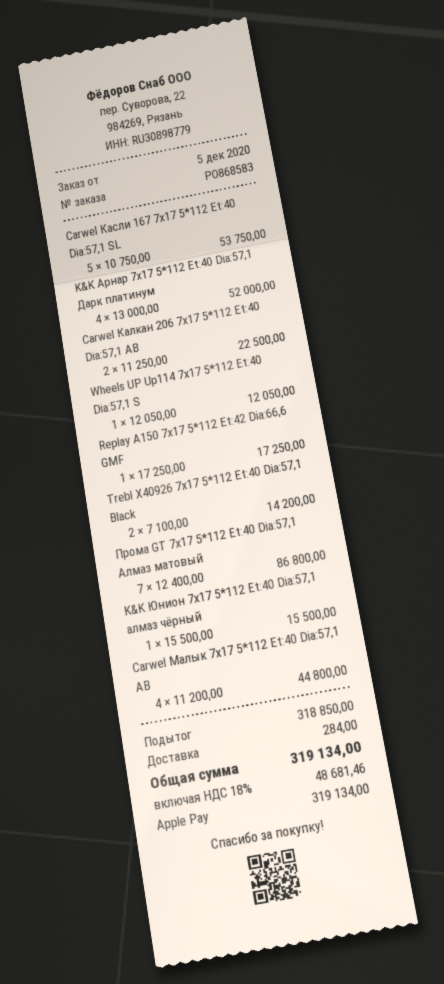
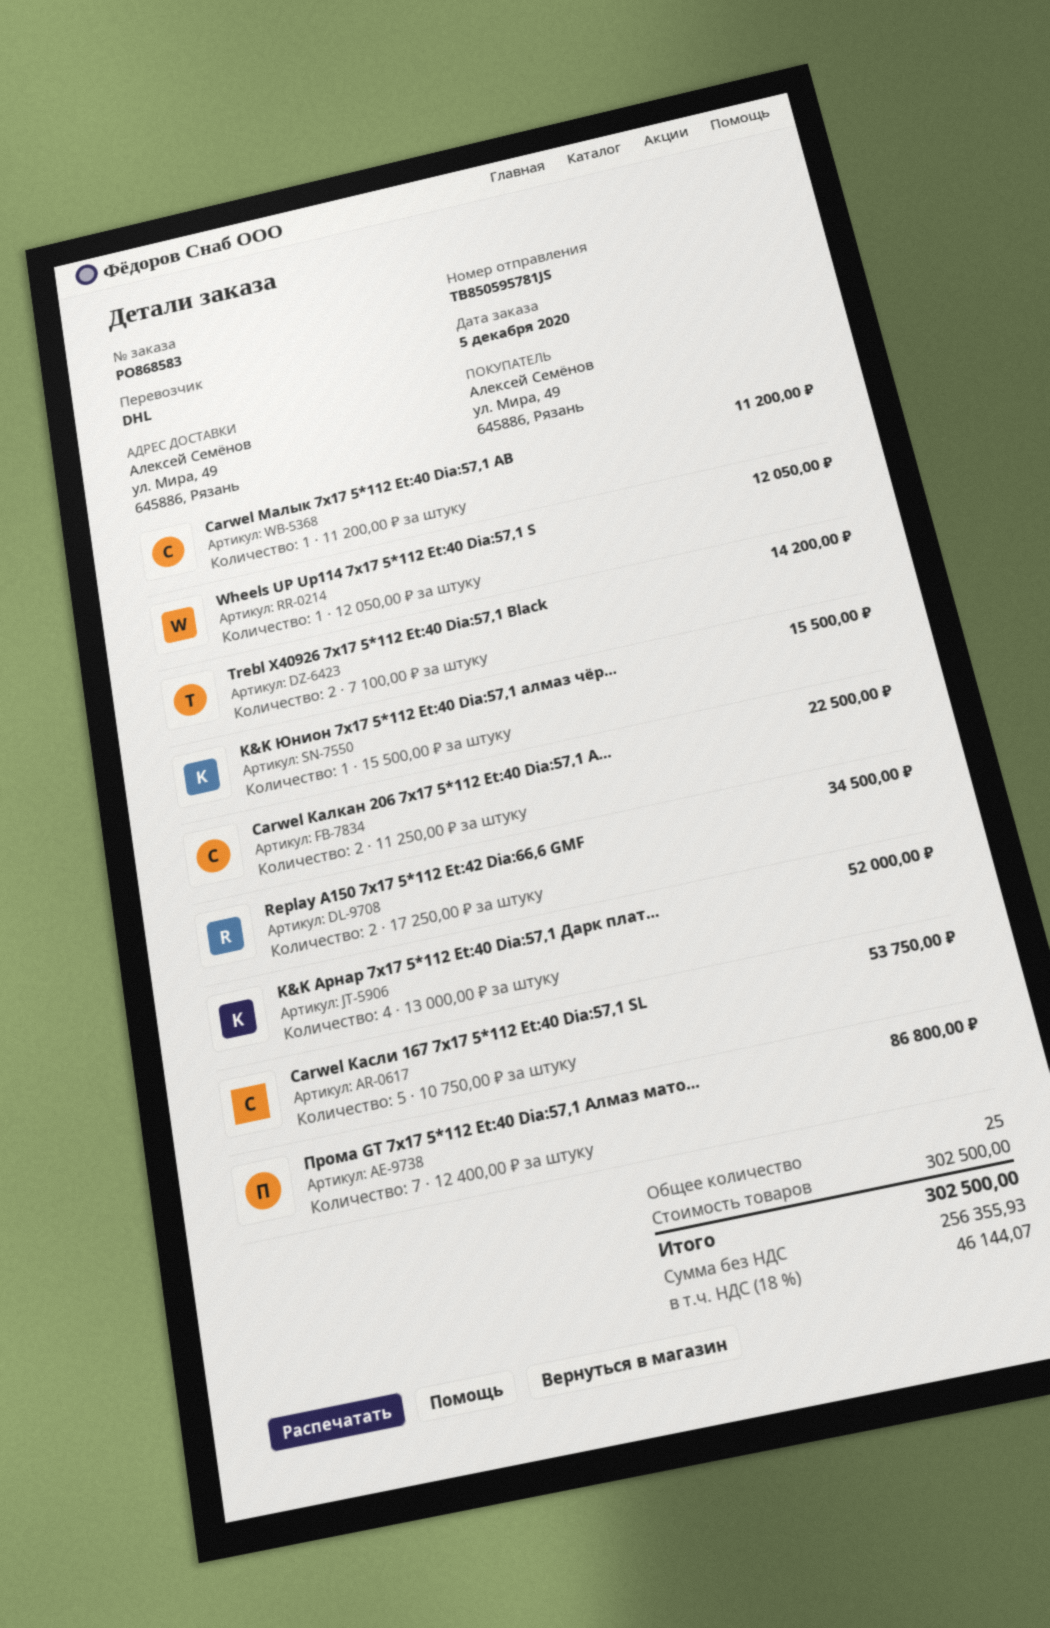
Replay A150 7x17 5*112 Et:42 Dia:66,6 GMF: 1 x 17250.00 = 17250.00 -> 2 x 17250.00 = 34500.00
Carwel Малык 7x17 5*112 Et:40 Dia:57,1 AB: 4 x 11200.00 = 44800.00 -> 1 x 11200.00 = 11200.00
subtotal: 318850.00 -> 302500.00
shipping: 284.00 -> none
tax: 18% = 48681.46 -> 18% = 46144.07
total: 319134.00 -> 302500.00

